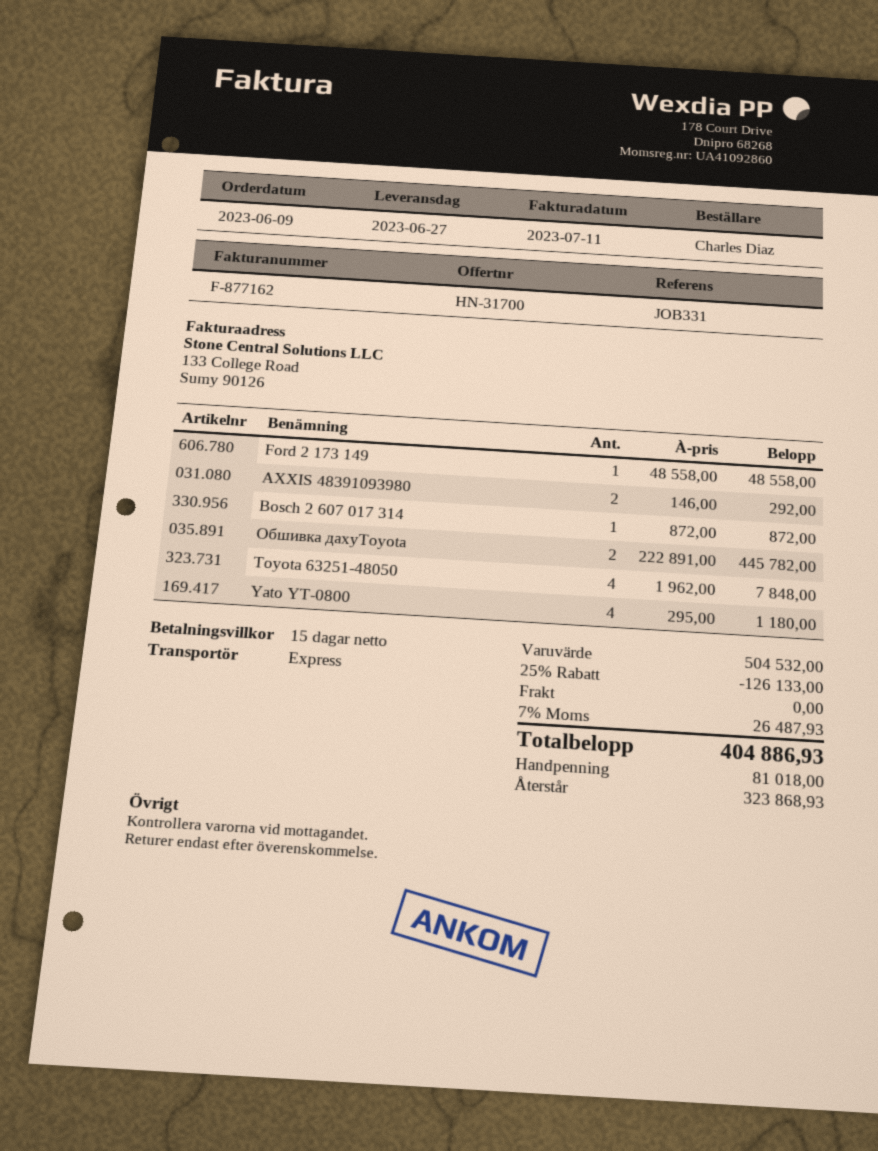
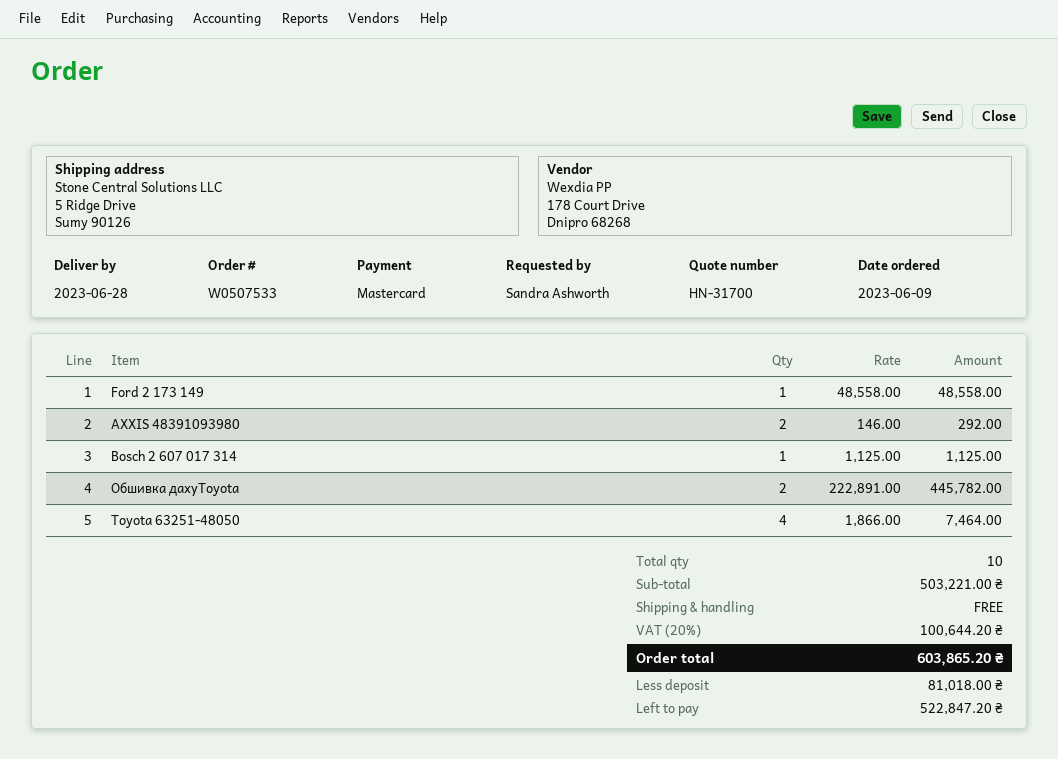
delivery date: 2023-06-27 -> 2023-06-28
ordered by: Charles Diaz -> Sandra Ashworth
Bosch 2 607 017 314: 1 x 872.00 = 872.00 -> 1 x 1125.00 = 1125.00
Toyota 63251-48050: 4 x 1962.00 = 7848.00 -> 4 x 1866.00 = 7464.00
Yato YT-0800: 4 x 295.00 = 1180.00 -> none
subtotal: 504532.00 -> 503221.00
discount: 25% = 126133.00 -> none
tax: 7% = 26487.93 -> 20% = 100644.20
total: 404886.93 -> 603865.20
balance: 323868.93 -> 522847.20

